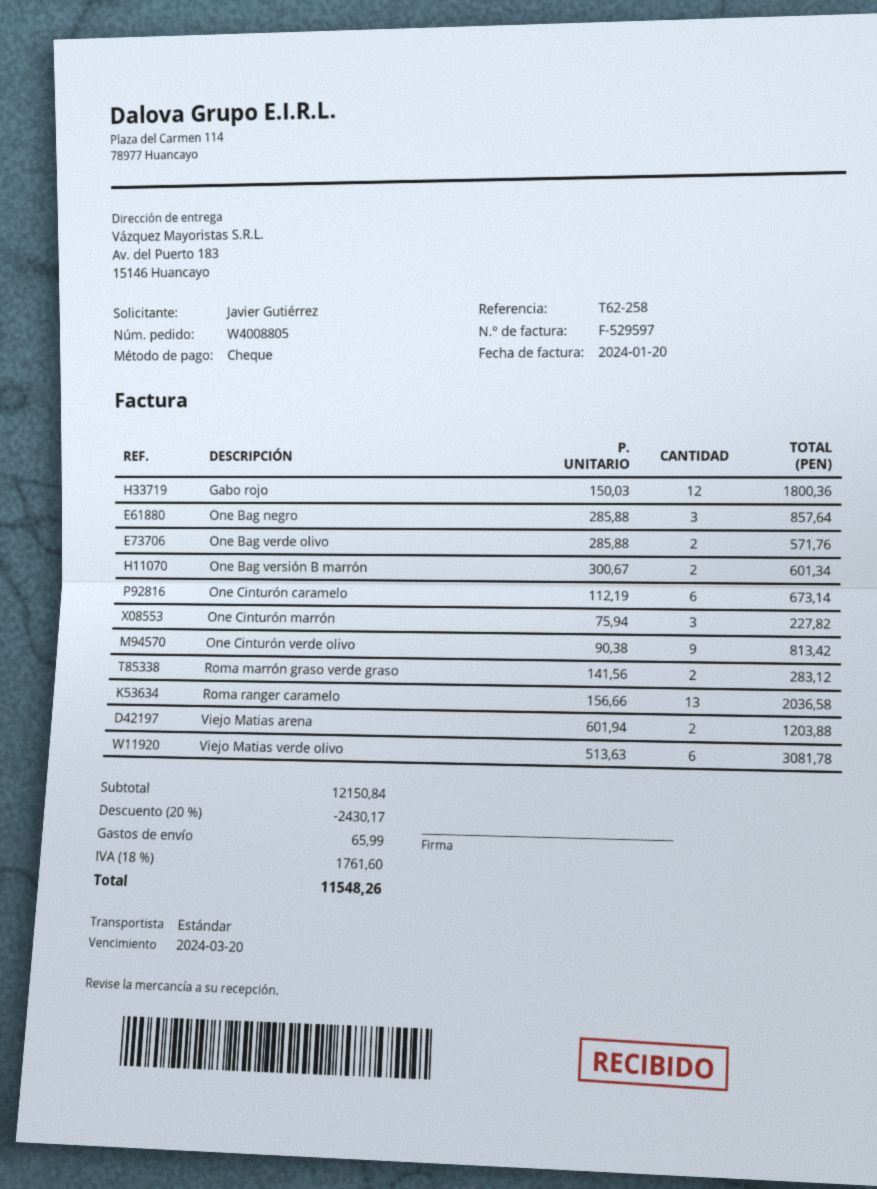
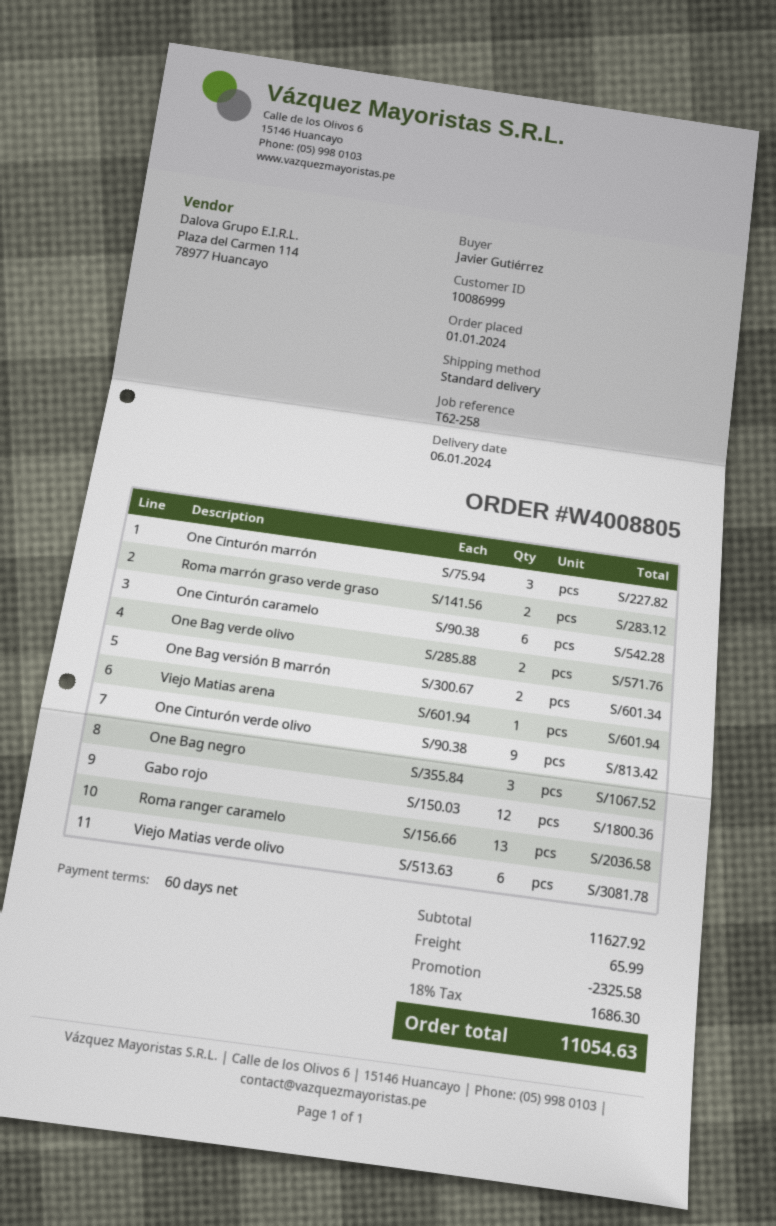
One Bag negro: 3 x 285.88 = 857.64 -> 3 x 355.84 = 1067.52
One Cinturón caramelo: 6 x 112.19 = 673.14 -> 6 x 90.38 = 542.28
Viejo Matias arena: 2 x 601.94 = 1203.88 -> 1 x 601.94 = 601.94
subtotal: 12150.84 -> 11627.92
discount: 2430.17 -> 2325.58
tax: 18% = 1761.60 -> 18% = 1686.30
total: 11548.26 -> 11054.63

